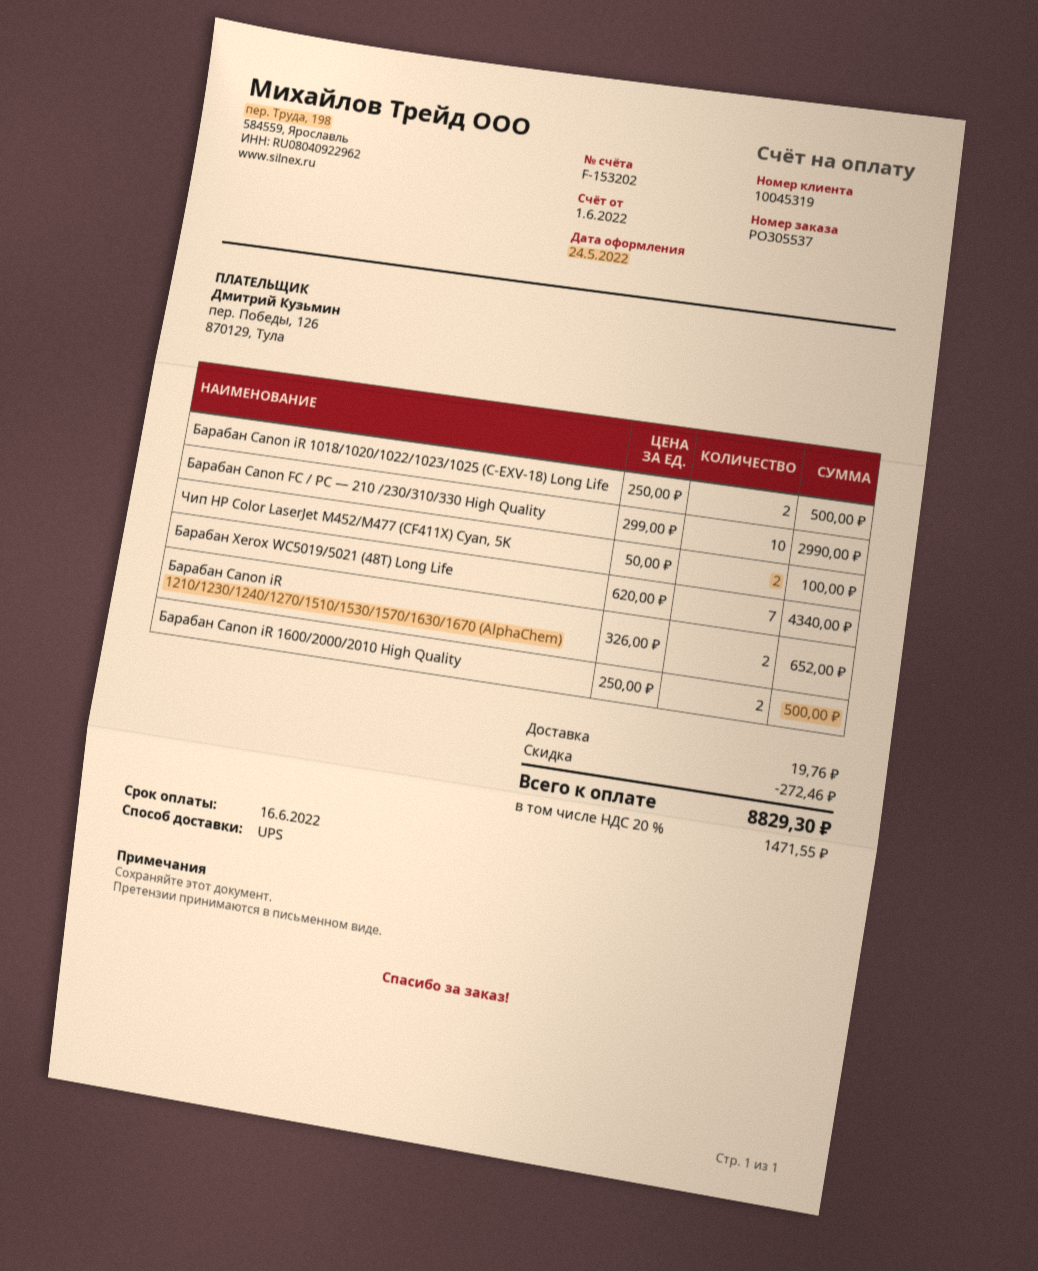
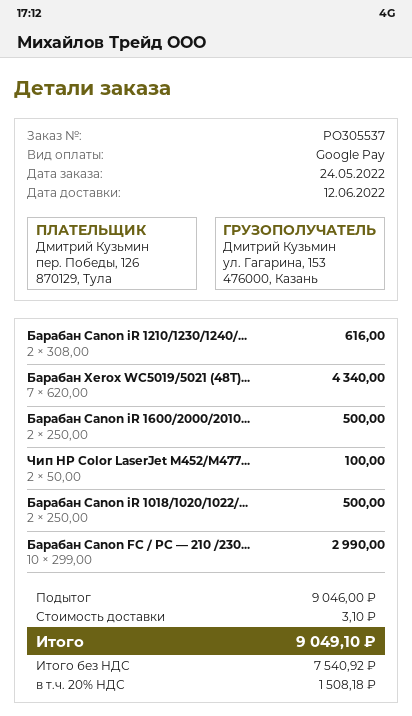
Барабан Canon iR 1210/1230/1240/1270/1510/1530/1570/1630/1670 (AlphaChem): 2 x 326.00 = 652.00 -> 2 x 308.00 = 616.00
discount: 272.46 -> none
shipping: 19.76 -> 3.10
tax: 20% = 1471.55 -> 20% = 1508.18
total: 8829.30 -> 9049.10

